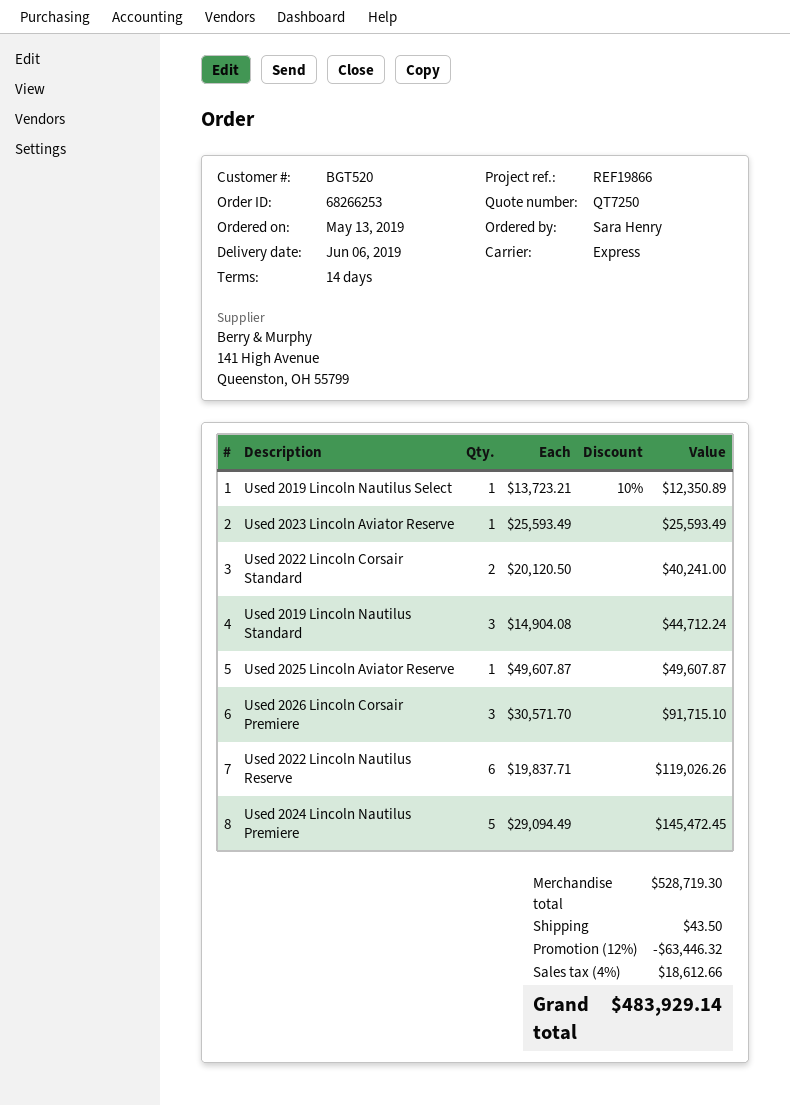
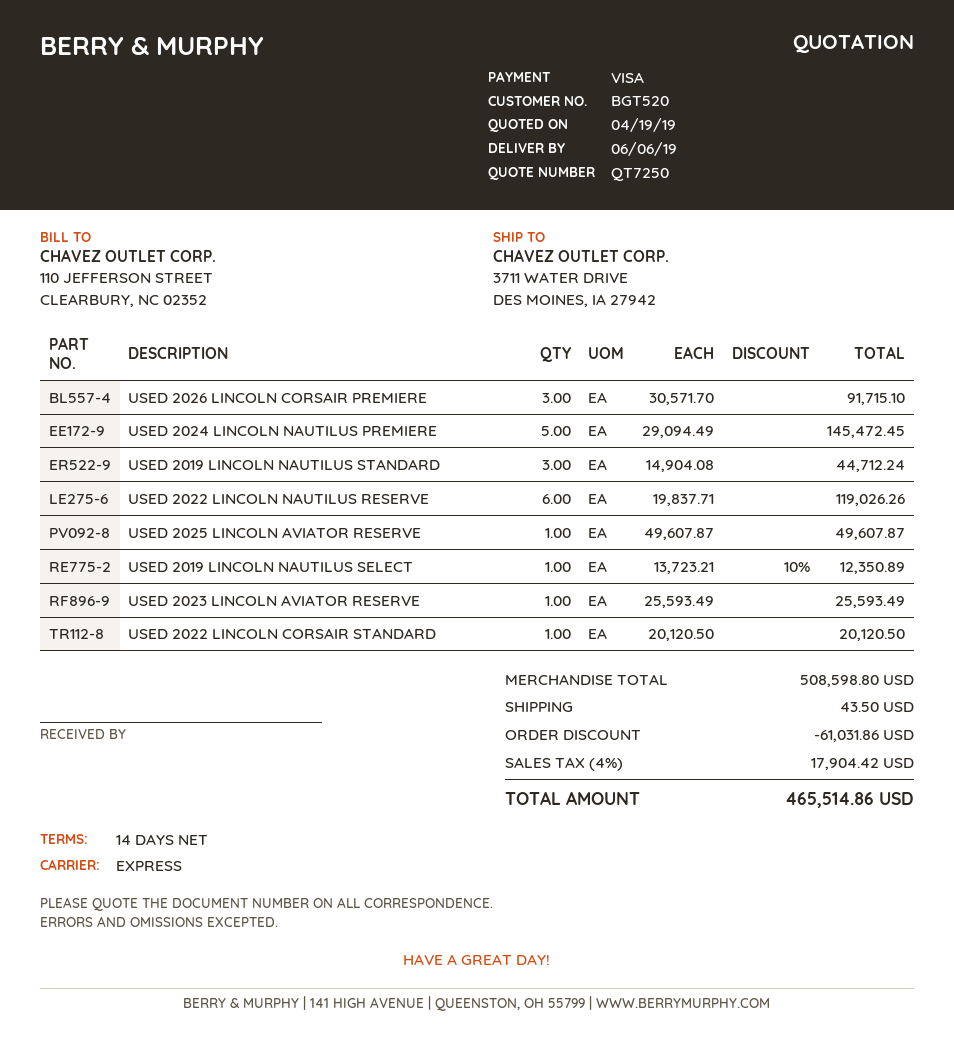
Used 2022 Lincoln Corsair Standard: 2 x 20120.50 = 40241.00 -> 1 x 20120.50 = 20120.50
subtotal: 528719.30 -> 508598.80
discount: 63446.32 -> 61031.86
tax: 4% = 18612.66 -> 4% = 17904.42
total: 483929.14 -> 465514.86

